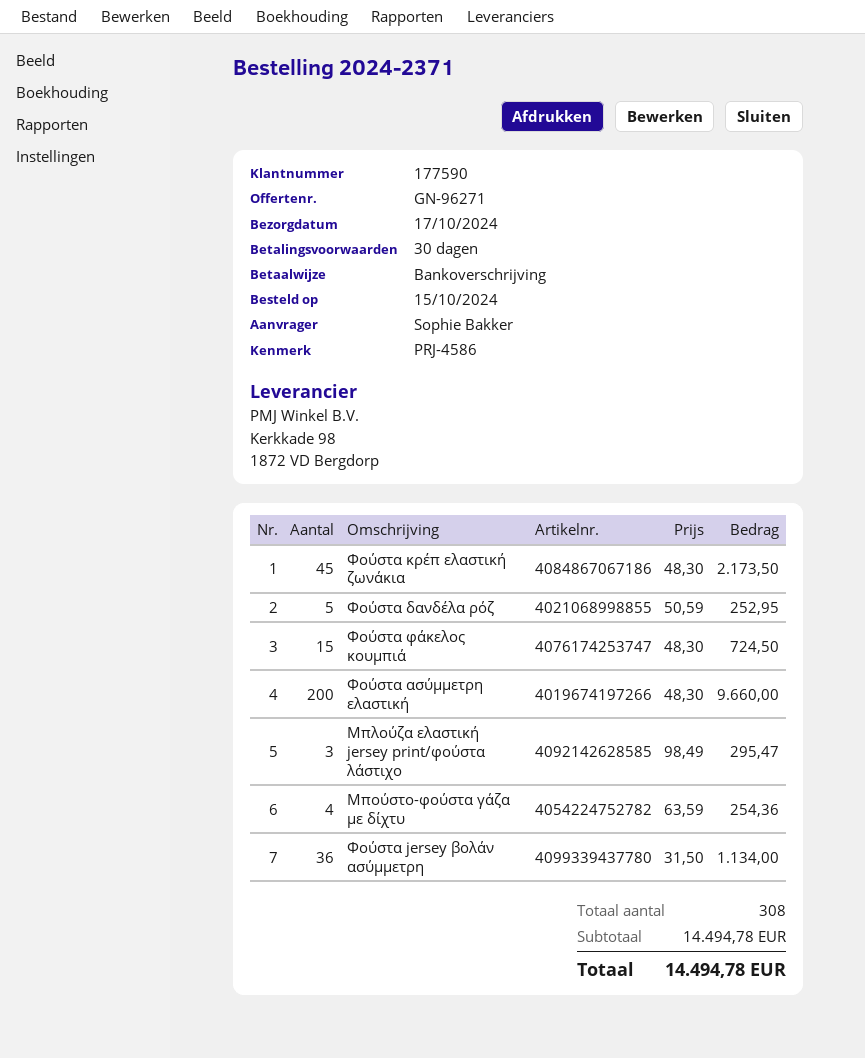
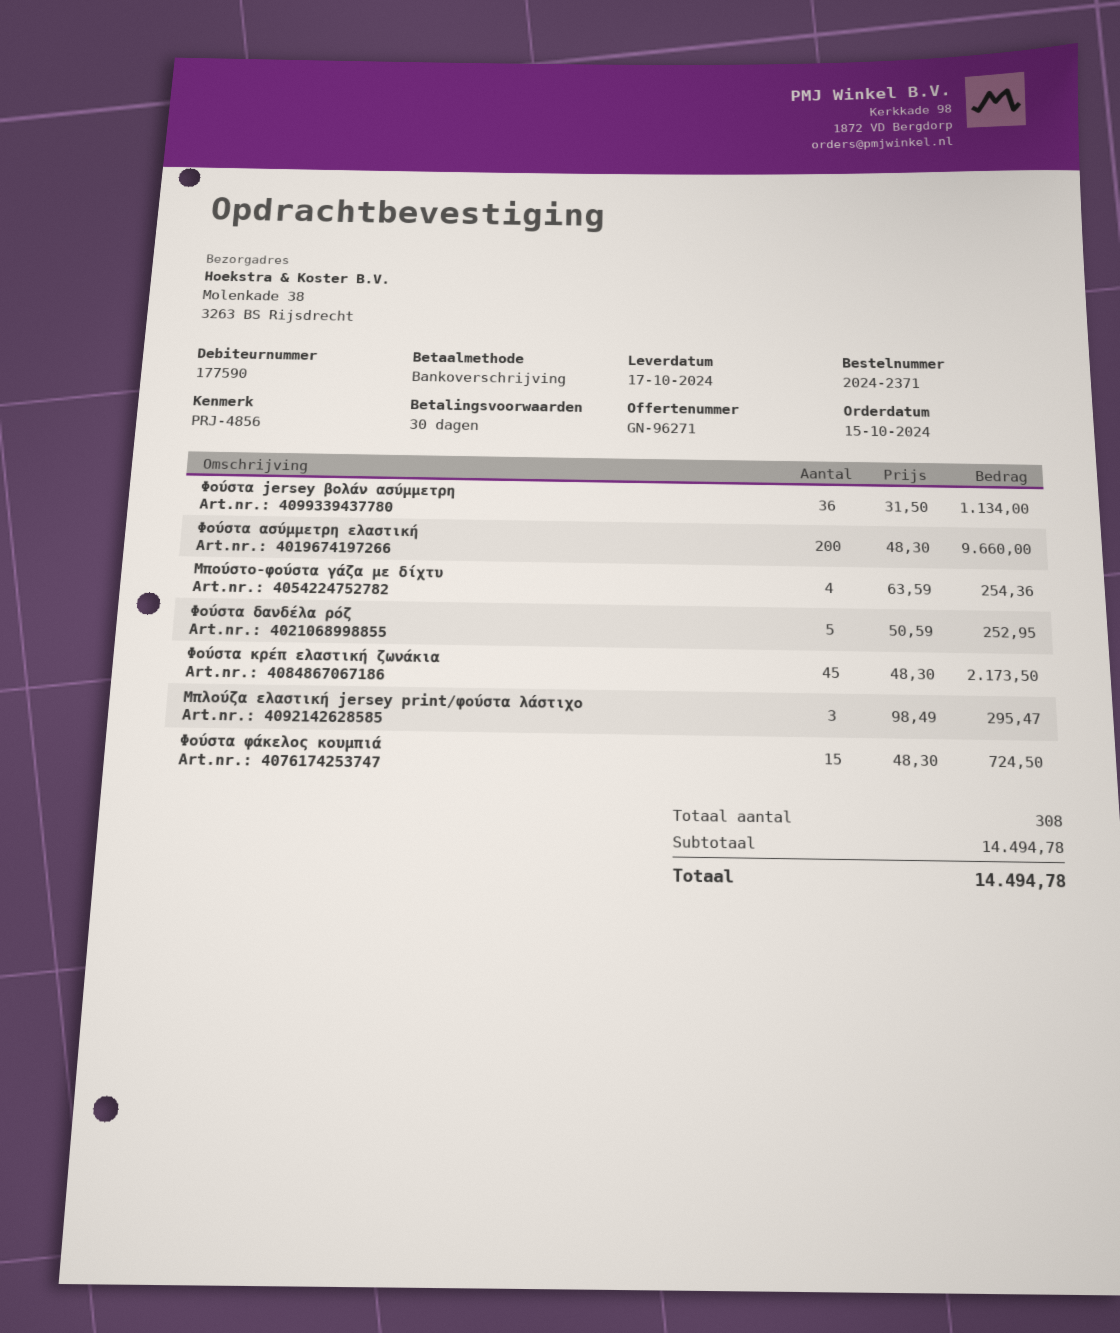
reference: PRJ-4586 -> PRJ-4856

